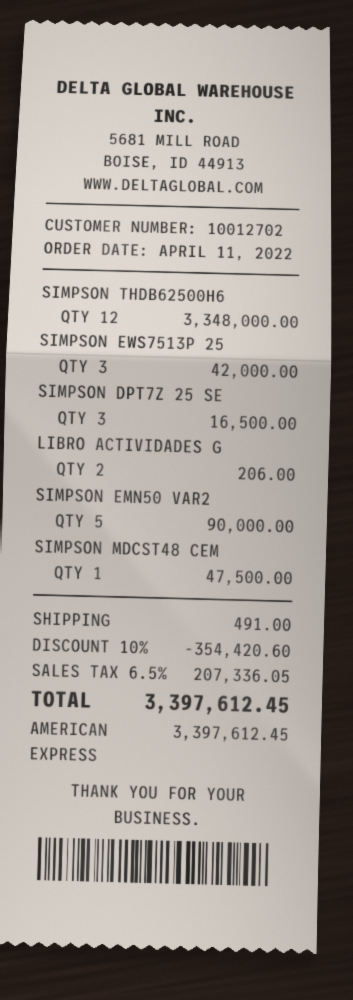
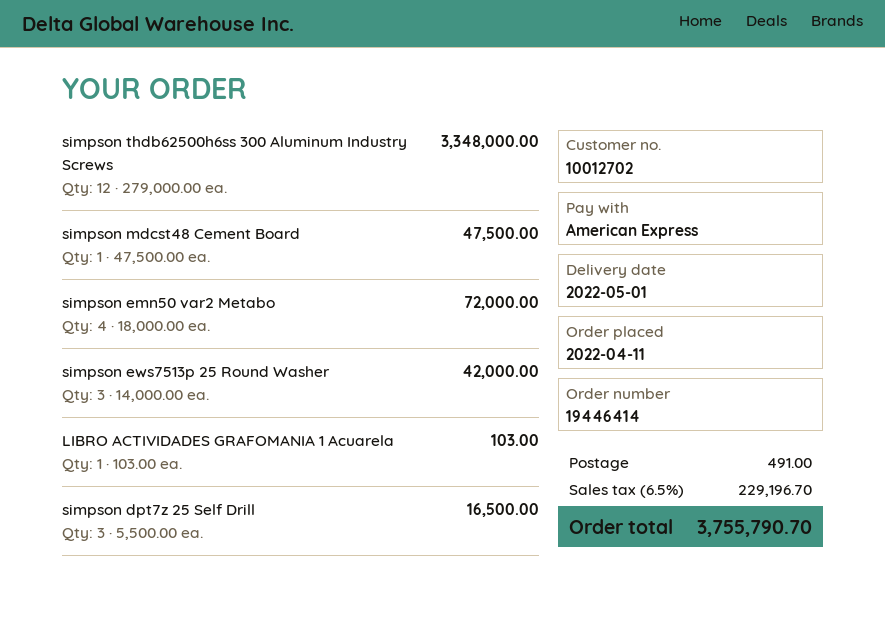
LIBRO ACTIVIDADES G: 2 for 206.00 -> 1 for 103.00
SIMPSON EMN50 VAR2: 5 for 90000.00 -> 4 for 72000.00
discount: 10% = 354420.60 -> none
tax: 6.5% = 207336.05 -> 6.5% = 229196.70
total: 3397612.45 -> 3755790.70

